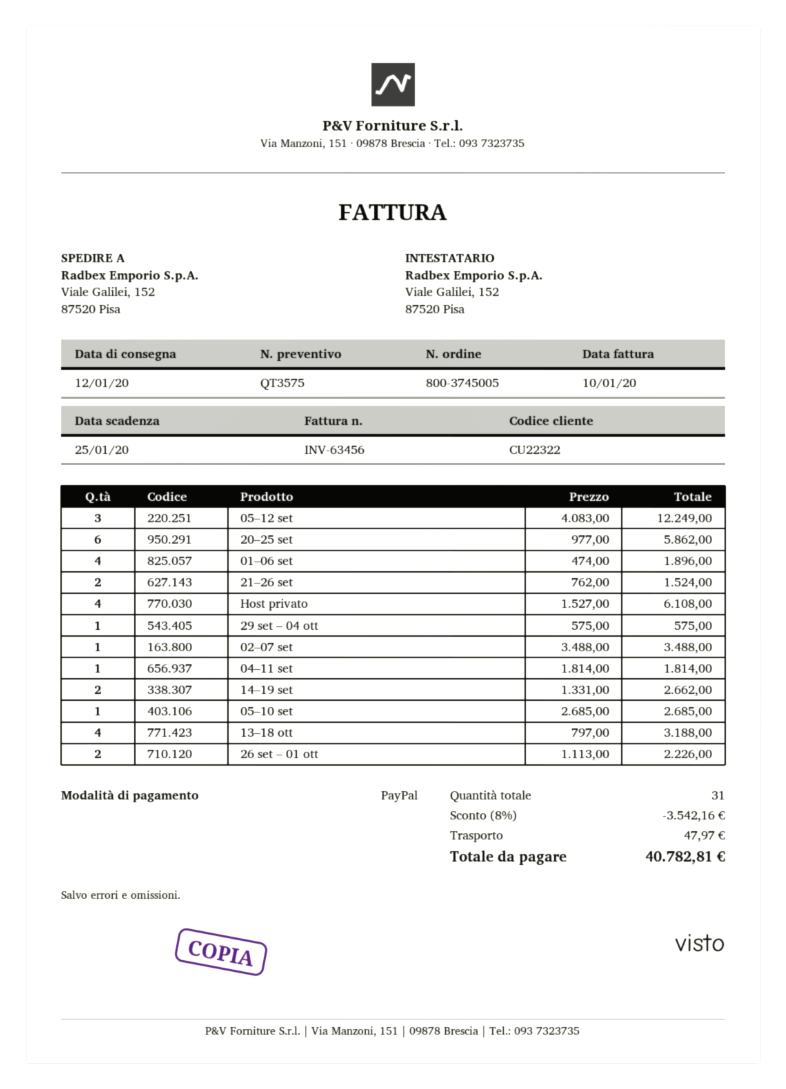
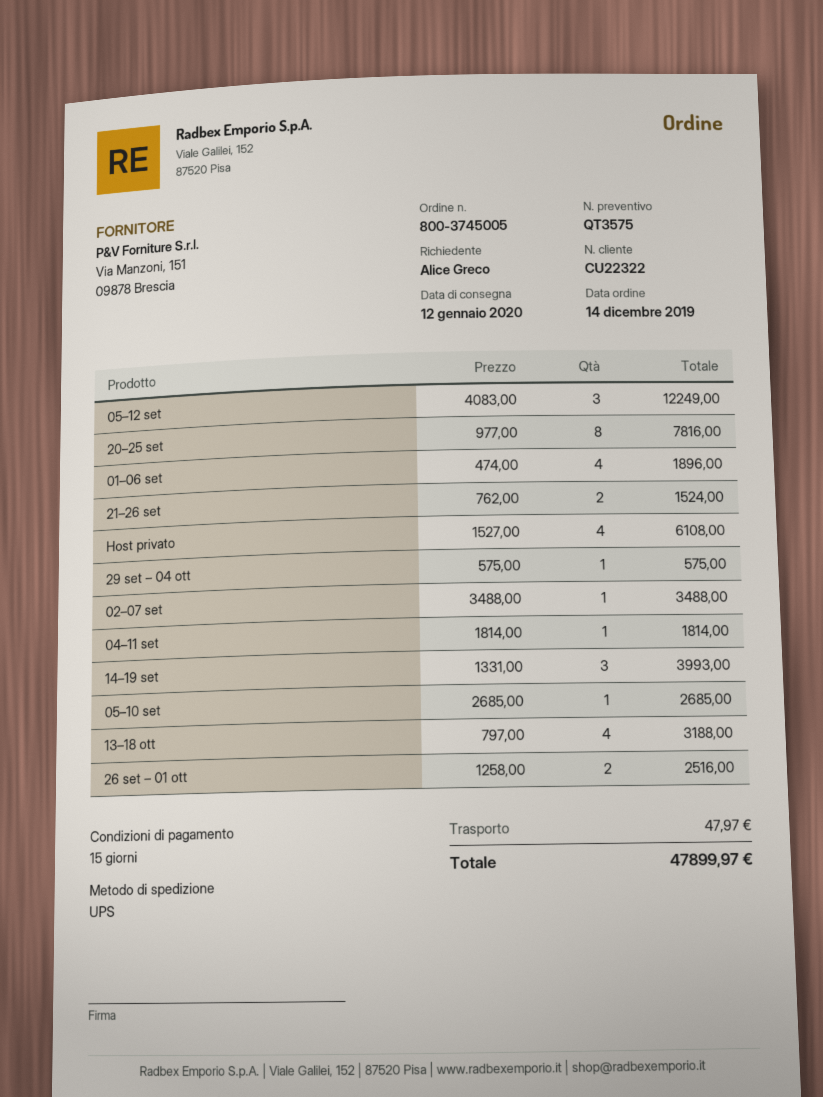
20–25 set: 6 x 977.00 = 5862.00 -> 8 x 977.00 = 7816.00
14–19 set: 2 x 1331.00 = 2662.00 -> 3 x 1331.00 = 3993.00
26 set – 01 ott: 2 x 1113.00 = 2226.00 -> 2 x 1258.00 = 2516.00
discount: 8% = 3542.16 -> none
total: 40782.81 -> 47899.97

